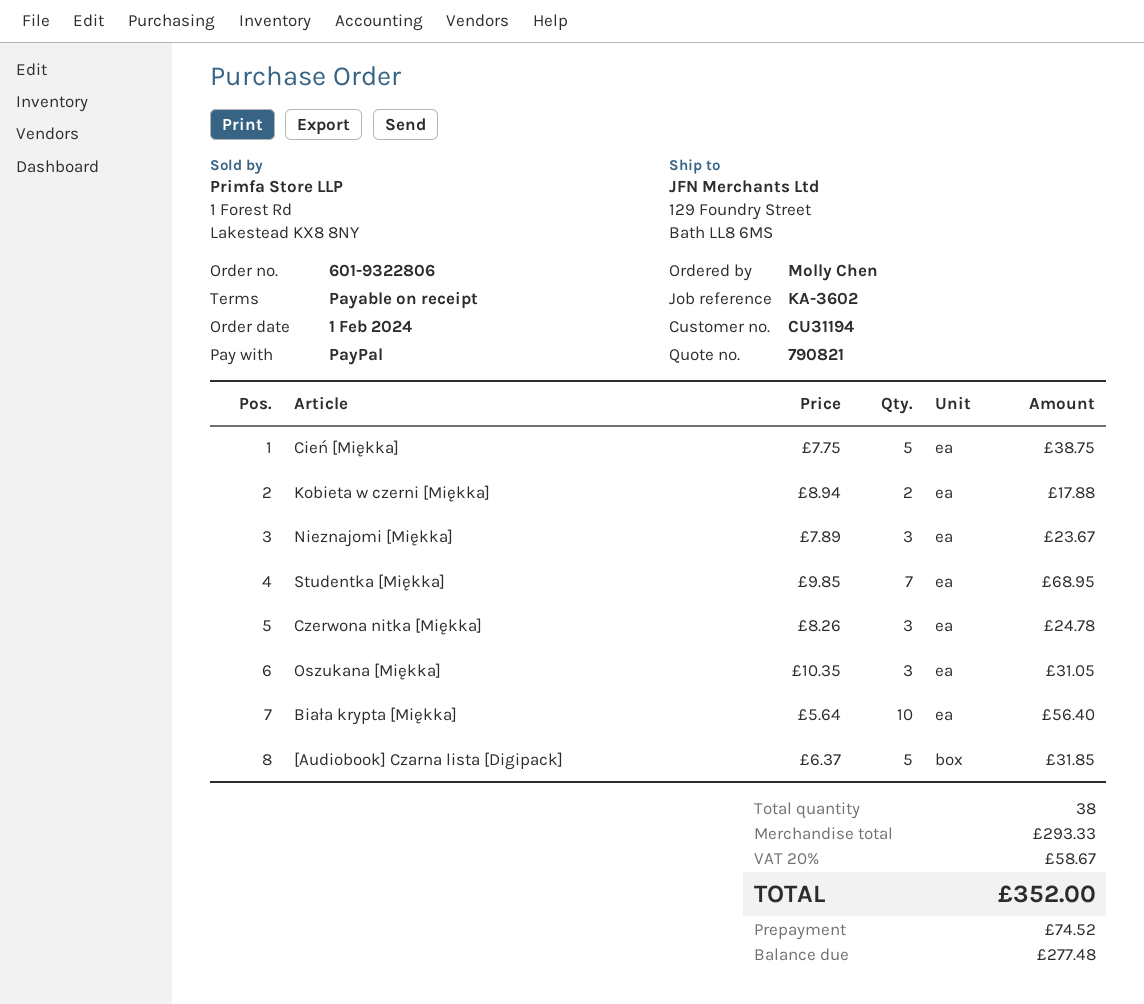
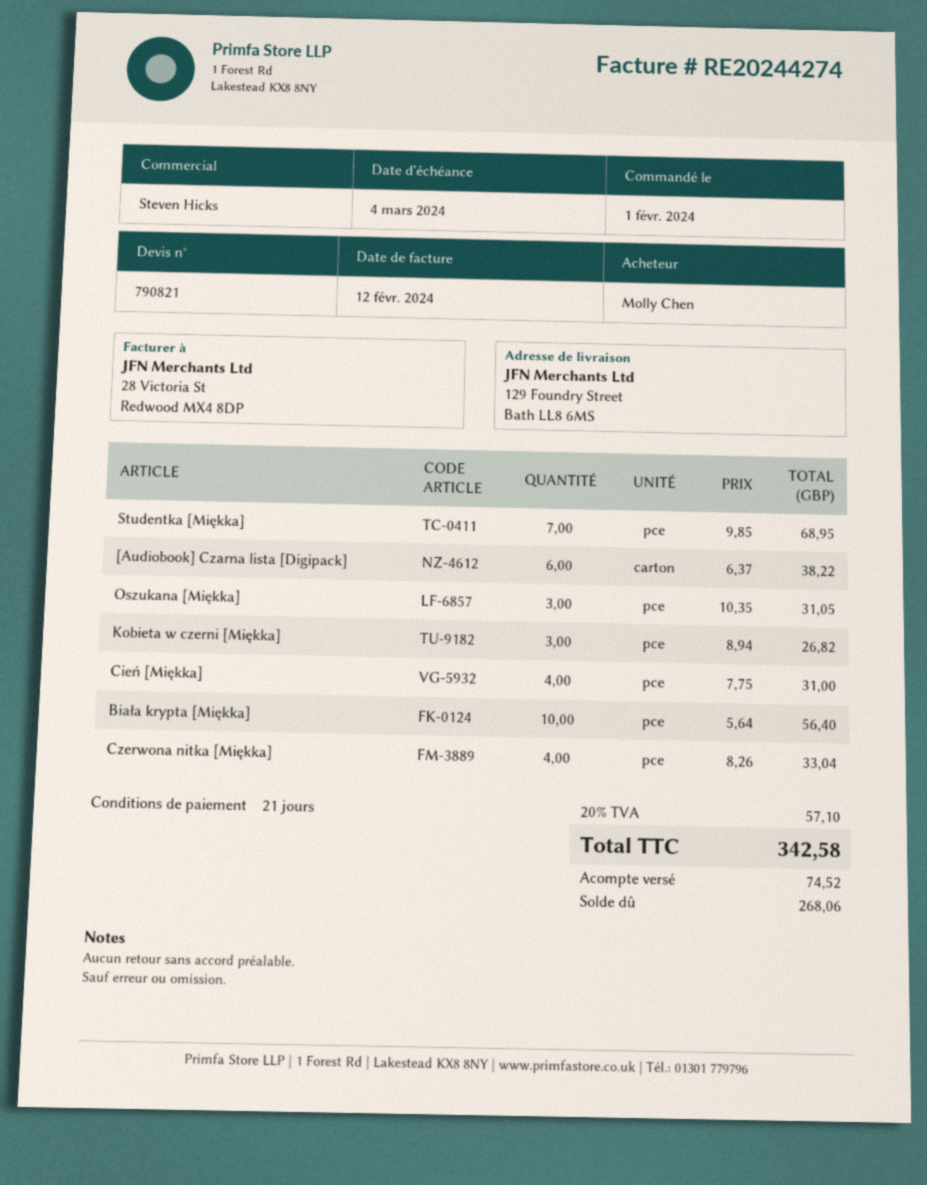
payment terms: on receipt -> 21 days
Cień [Miękka]: 5 x 7.75 = 38.75 -> 4 x 7.75 = 31.00
Kobieta w czerni [Miękka]: 2 x 8.94 = 17.88 -> 3 x 8.94 = 26.82
Nieznajomi [Miękka]: 3 x 7.89 = 23.67 -> none
Czerwona nitka [Miękka]: 3 x 8.26 = 24.78 -> 4 x 8.26 = 33.04
[Audiobook] Czarna lista [Digipack]: 5 x 6.37 = 31.85 -> 6 x 6.37 = 38.22
tax: 20% = 58.67 -> 20% = 57.10
total: 352.00 -> 342.58
balance: 277.48 -> 268.06

